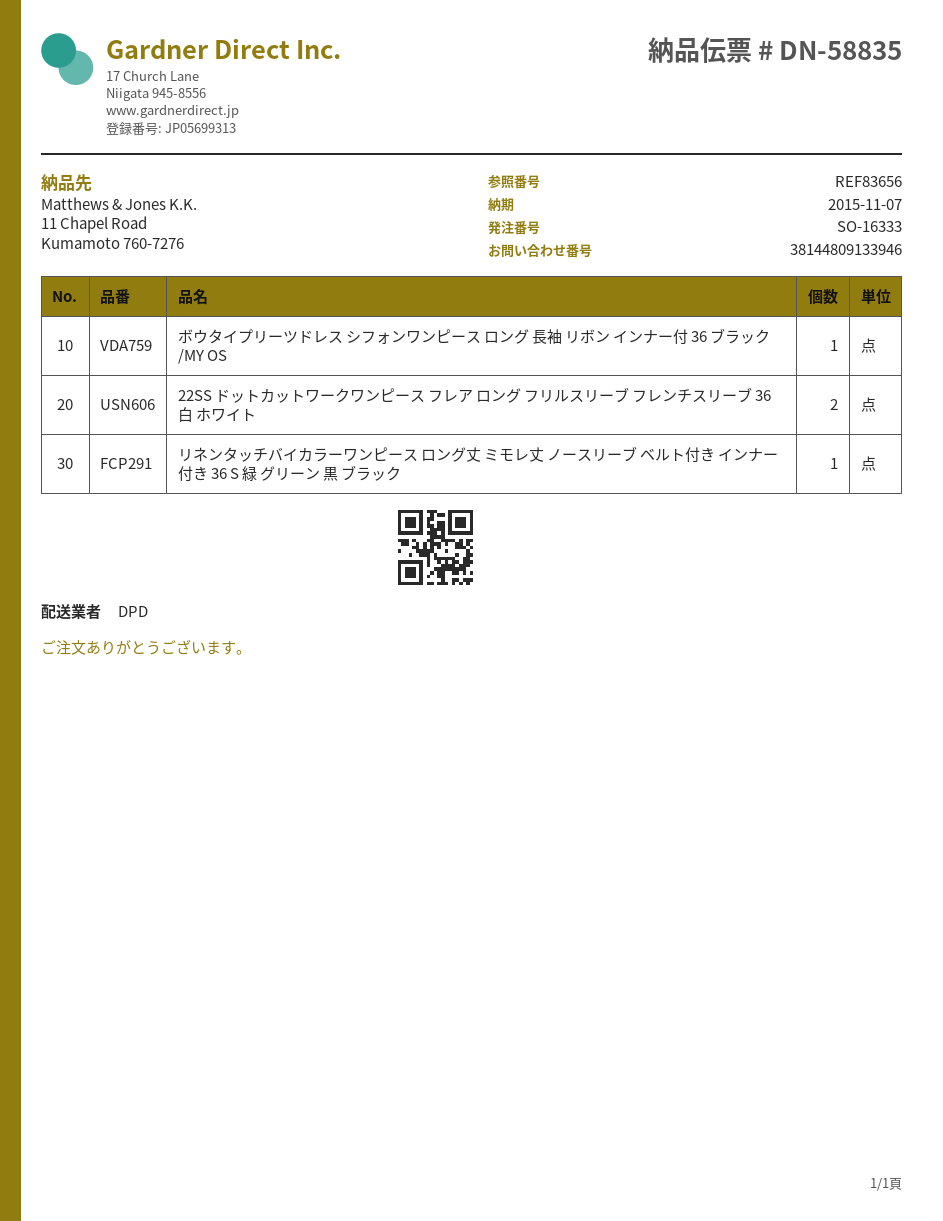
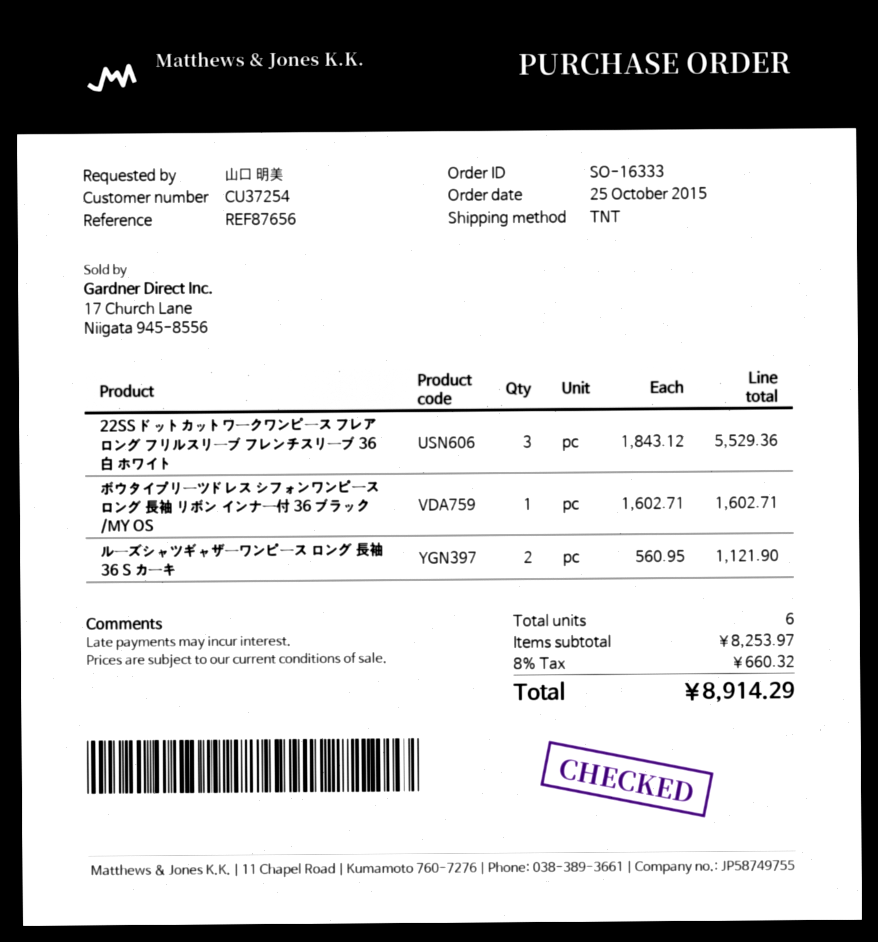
reference: REF83656 -> REF87656
shipping method: DPD -> TNT
22SS ドットカットワークワンピース フレア ロング フリルスリーブ フレンチスリーブ 36 白 ホワイト: 2 -> 3
リネンタッチバイカラーワンピース ロング丈 ミモレ丈 ノースリーブ ベルト付き インナー付き 36 S 緑 グリーン 黒 ブラック: 1 -> none
ルーズシャツギャザーワンピース ロング 長袖 36 S カーキ: none -> 2

